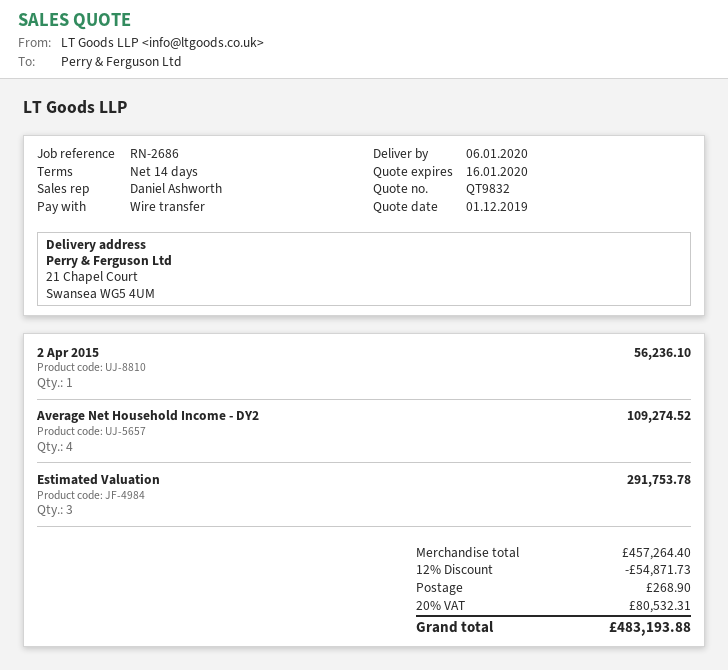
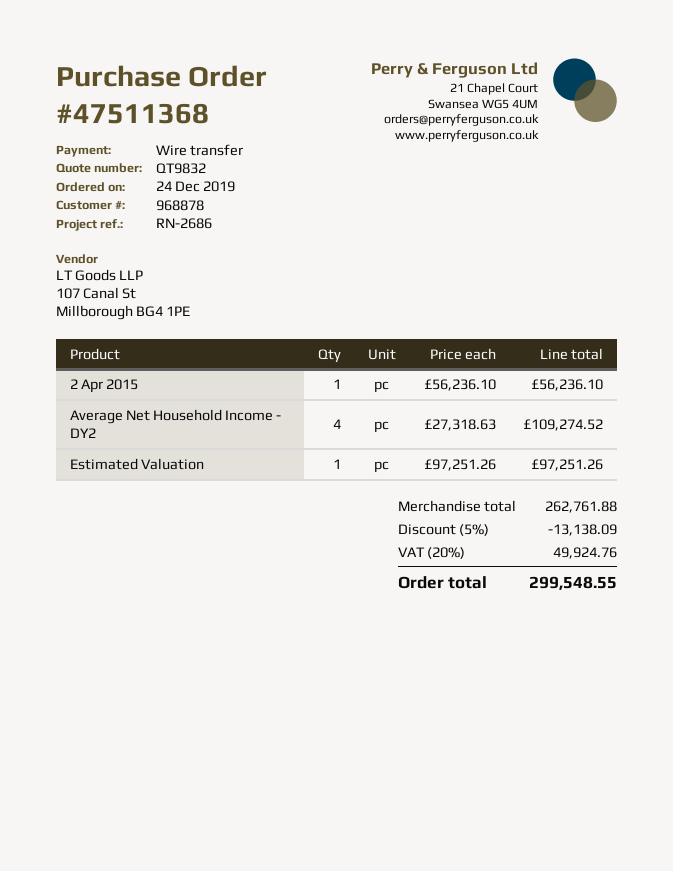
Estimated Valuation: 3 for 291753.78 -> 1 for 97251.26
subtotal: 457264.40 -> 262761.88
discount: 12% = 54871.73 -> 5% = 13138.09
shipping: 268.90 -> none
tax: 20% = 80532.31 -> 20% = 49924.76
total: 483193.88 -> 299548.55

